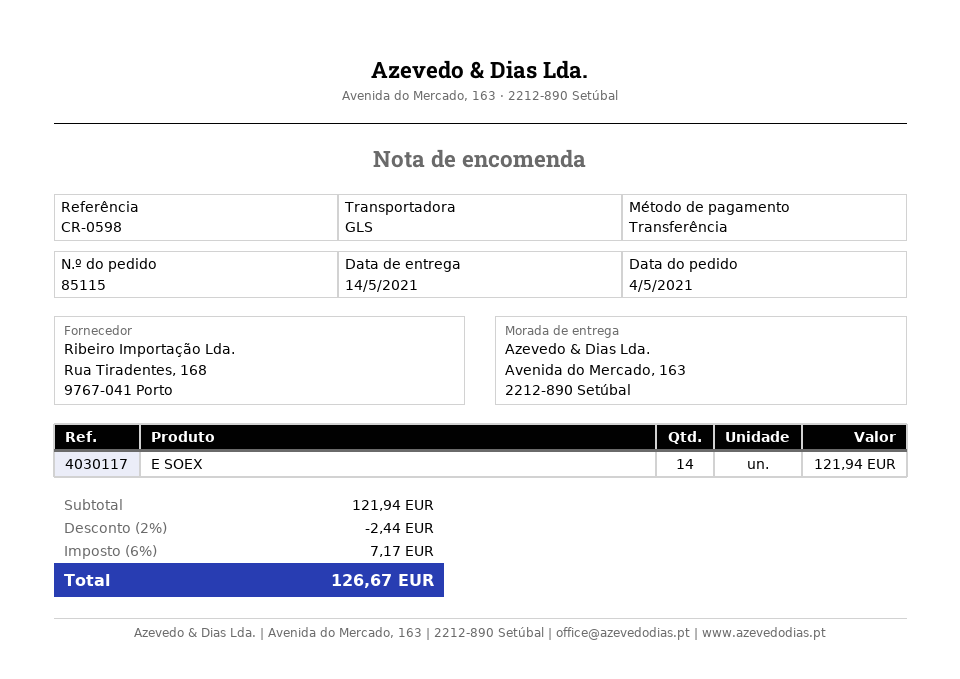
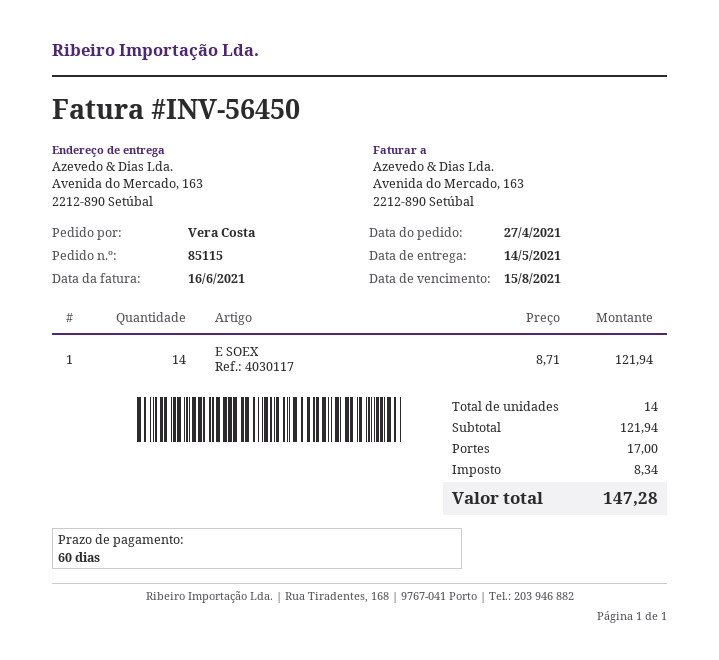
order date: 2021-05-04 -> 2021-04-27
discount: 2% = 2.44 -> none
shipping: none -> 17.00
tax: 7.17 -> 8.34
total: 126.67 -> 147.28

